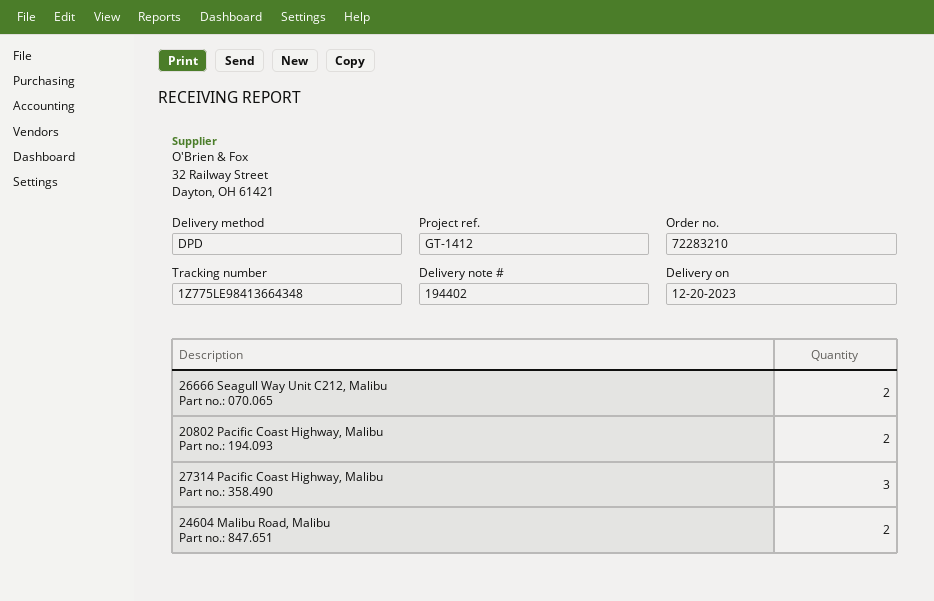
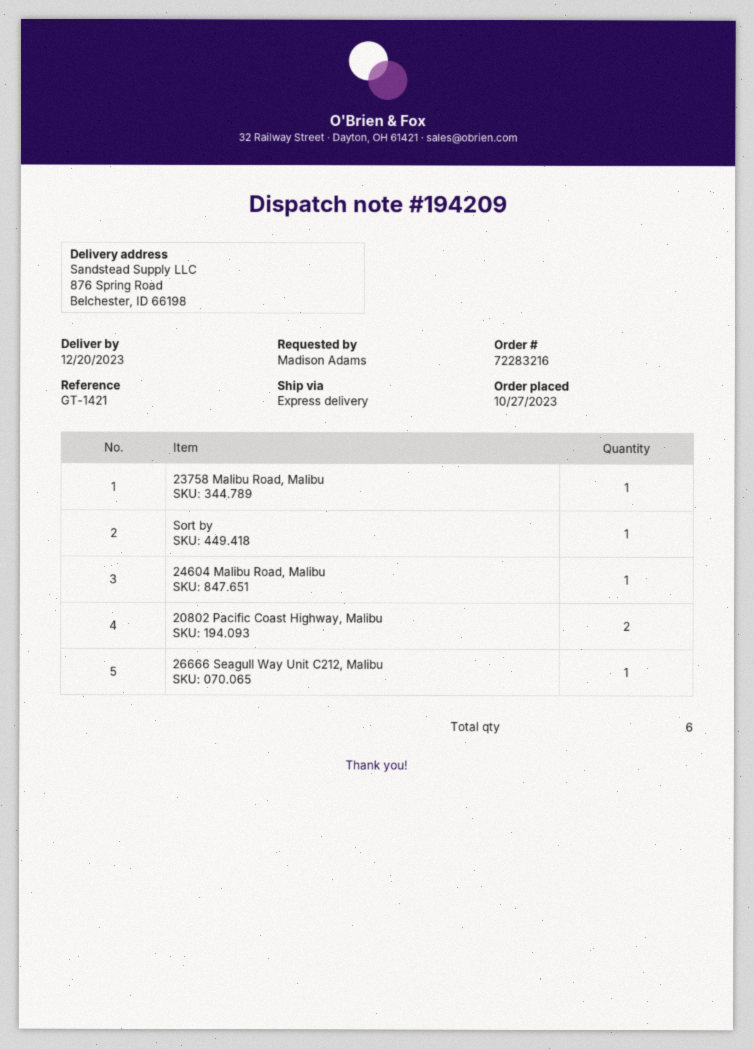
order number: 72283210 -> 72283216
delivery note number: 194402 -> 194209
reference: GT-1412 -> GT-1421
shipping method: DPD -> express
26666 Seagull Way Unit C212, Malibu: 2 -> 1
27314 Pacific Coast Highway, Malibu: 3 -> none
24604 Malibu Road, Malibu: 2 -> 1
23758 Malibu Road, Malibu: none -> 1
Sort by: none -> 1

